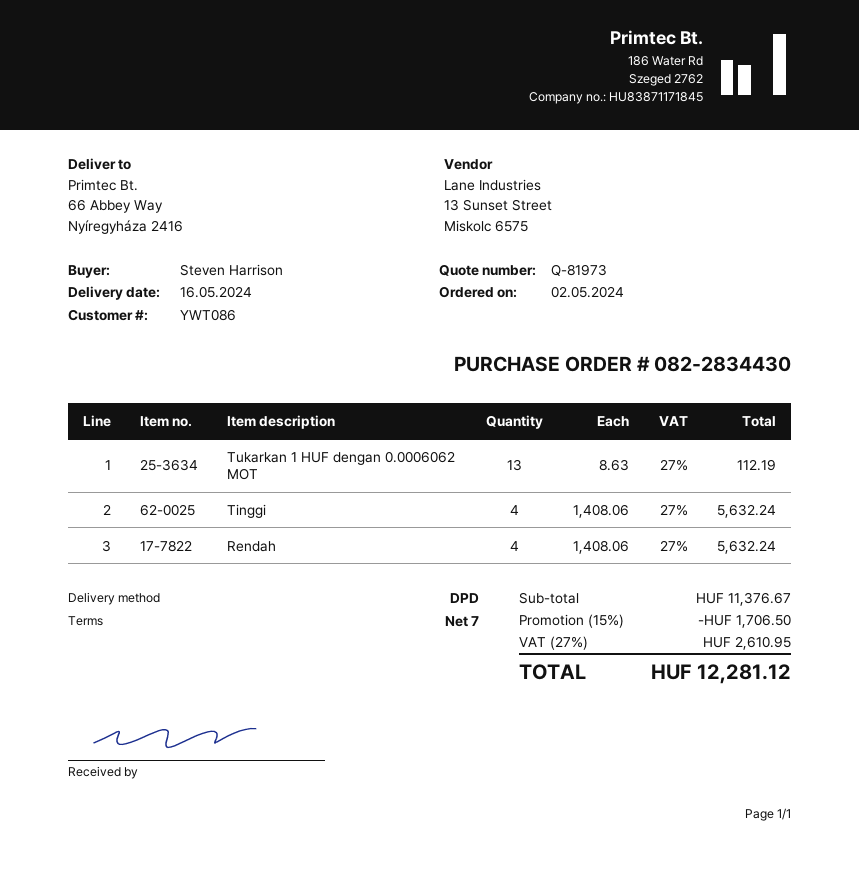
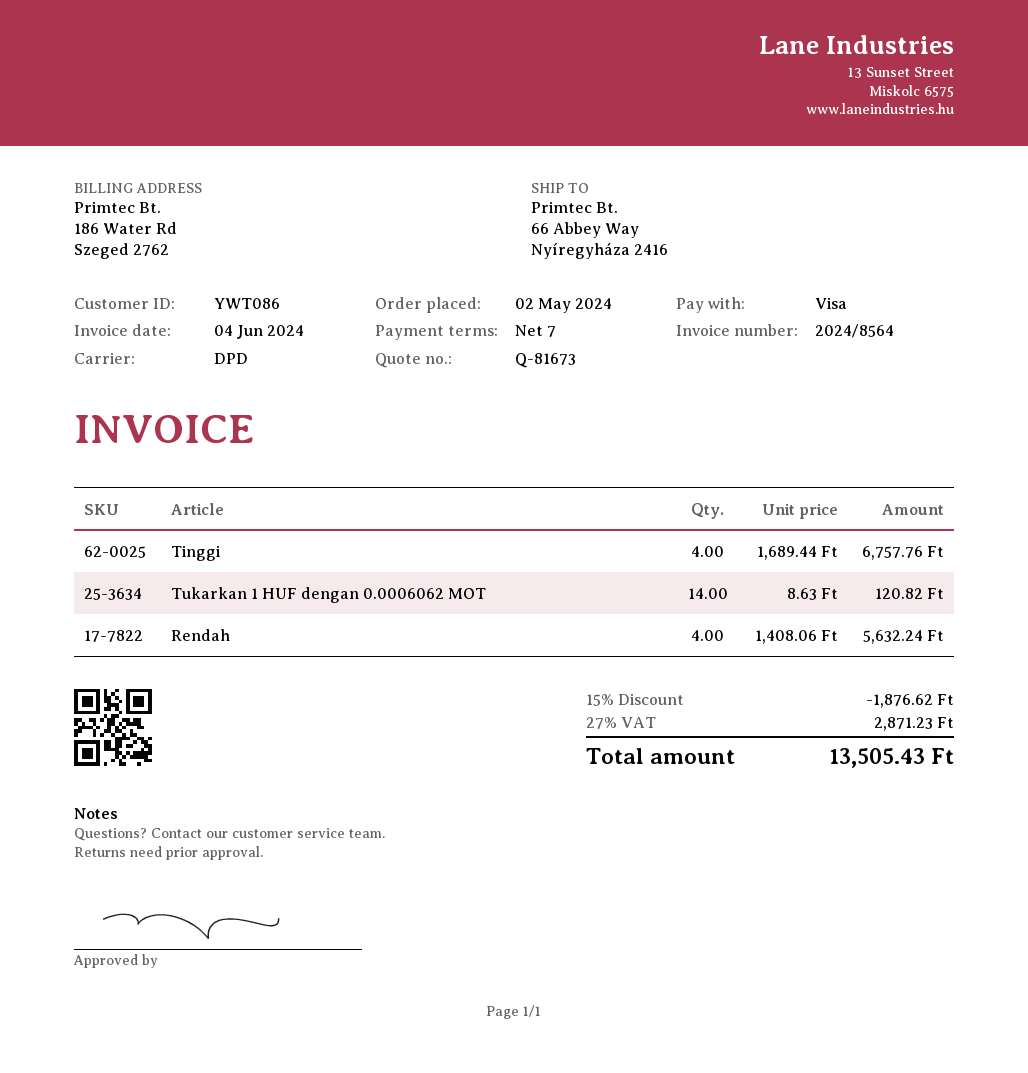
quote number: Q-81973 -> Q-81673
Tukarkan 1 HUF dengan 0.0006062 MOT: 13 x 8.63 = 112.19 -> 14 x 8.63 = 120.82
Tinggi: 4 x 1408.06 = 5632.24 -> 4 x 1689.44 = 6757.76
discount: 15% = 1706.50 -> 15% = 1876.62
tax: 27% = 2610.95 -> 27% = 2871.23
total: 12281.12 -> 13505.43

